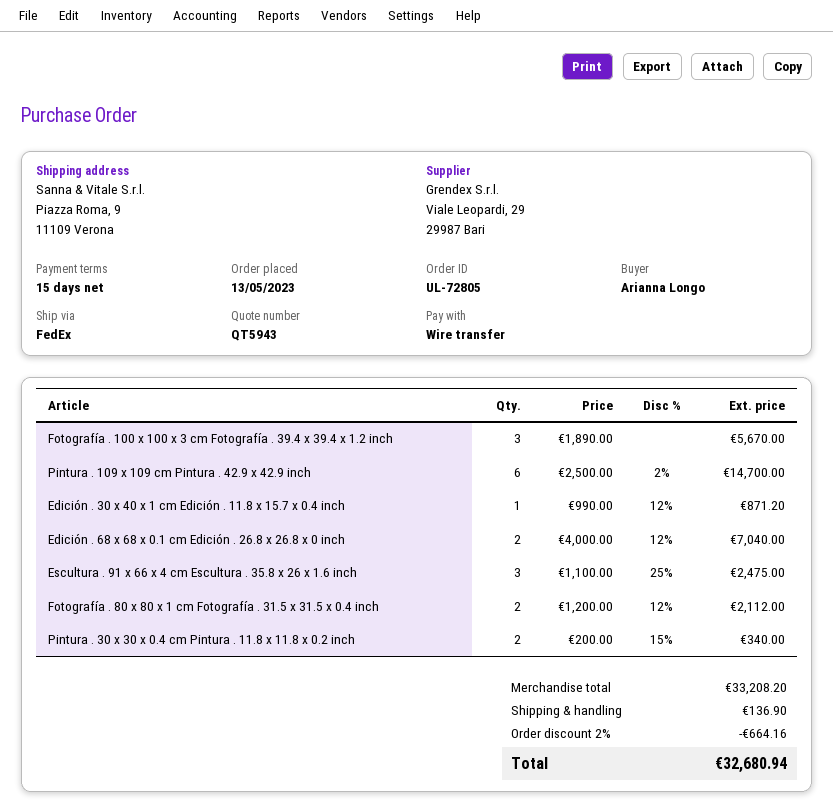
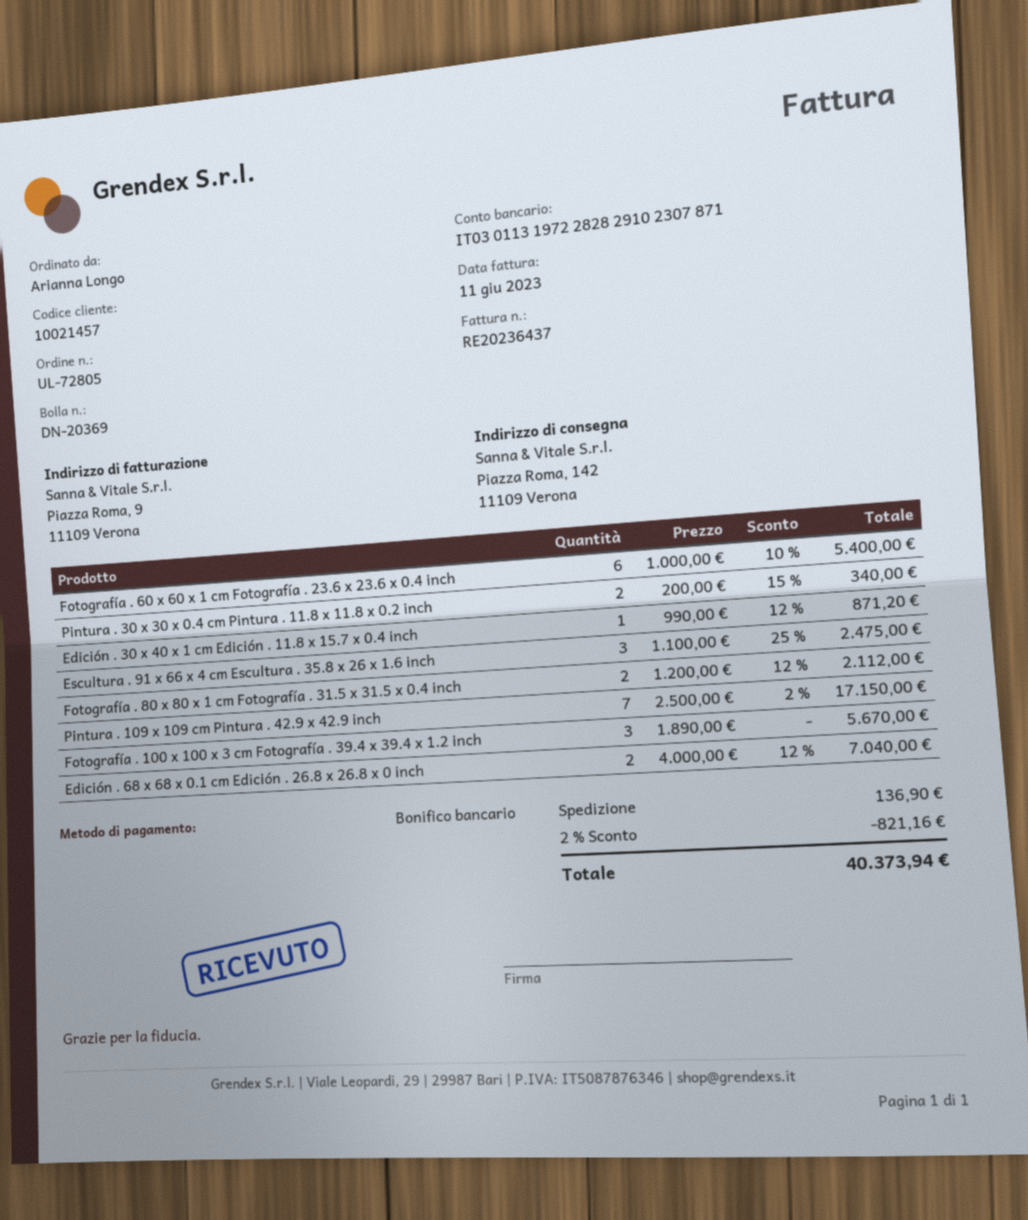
ship to: Piazza Roma, 9, 11109 Verona -> Piazza Roma, 142, 11109 Verona
Pintura . 109 x 109 cm Pintura . 42.9 x 42.9 inch: 6 x 2500.00 - 2% = 14700.00 -> 7 x 2500.00 - 2% = 17150.00
Fotografía . 60 x 60 x 1 cm Fotografía . 23.6 x 23.6 x 0.4 inch: none -> 6 x 1000.00 - 10% = 5400.00
discount: 2% = 664.16 -> 2% = 821.16
total: 32680.94 -> 40373.94

